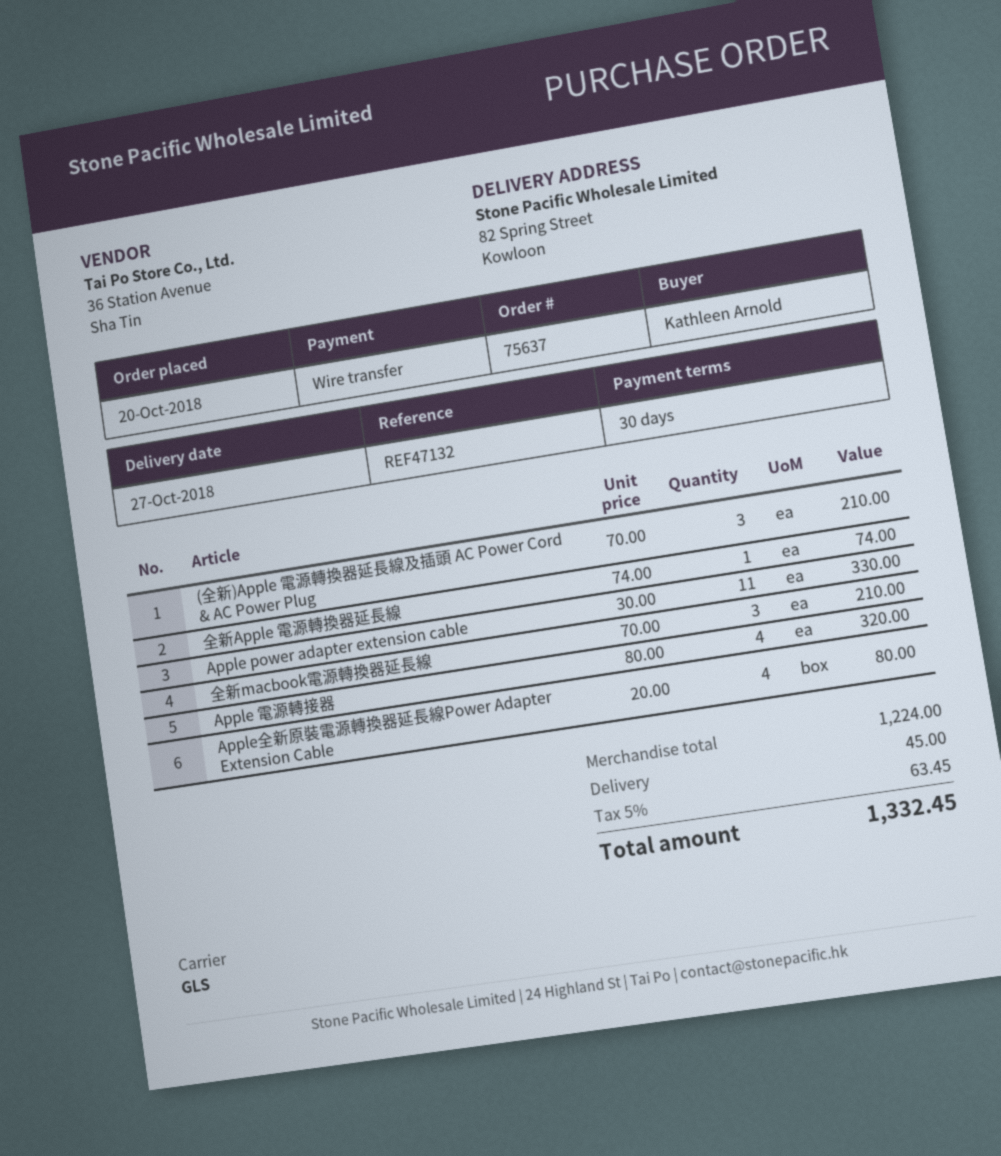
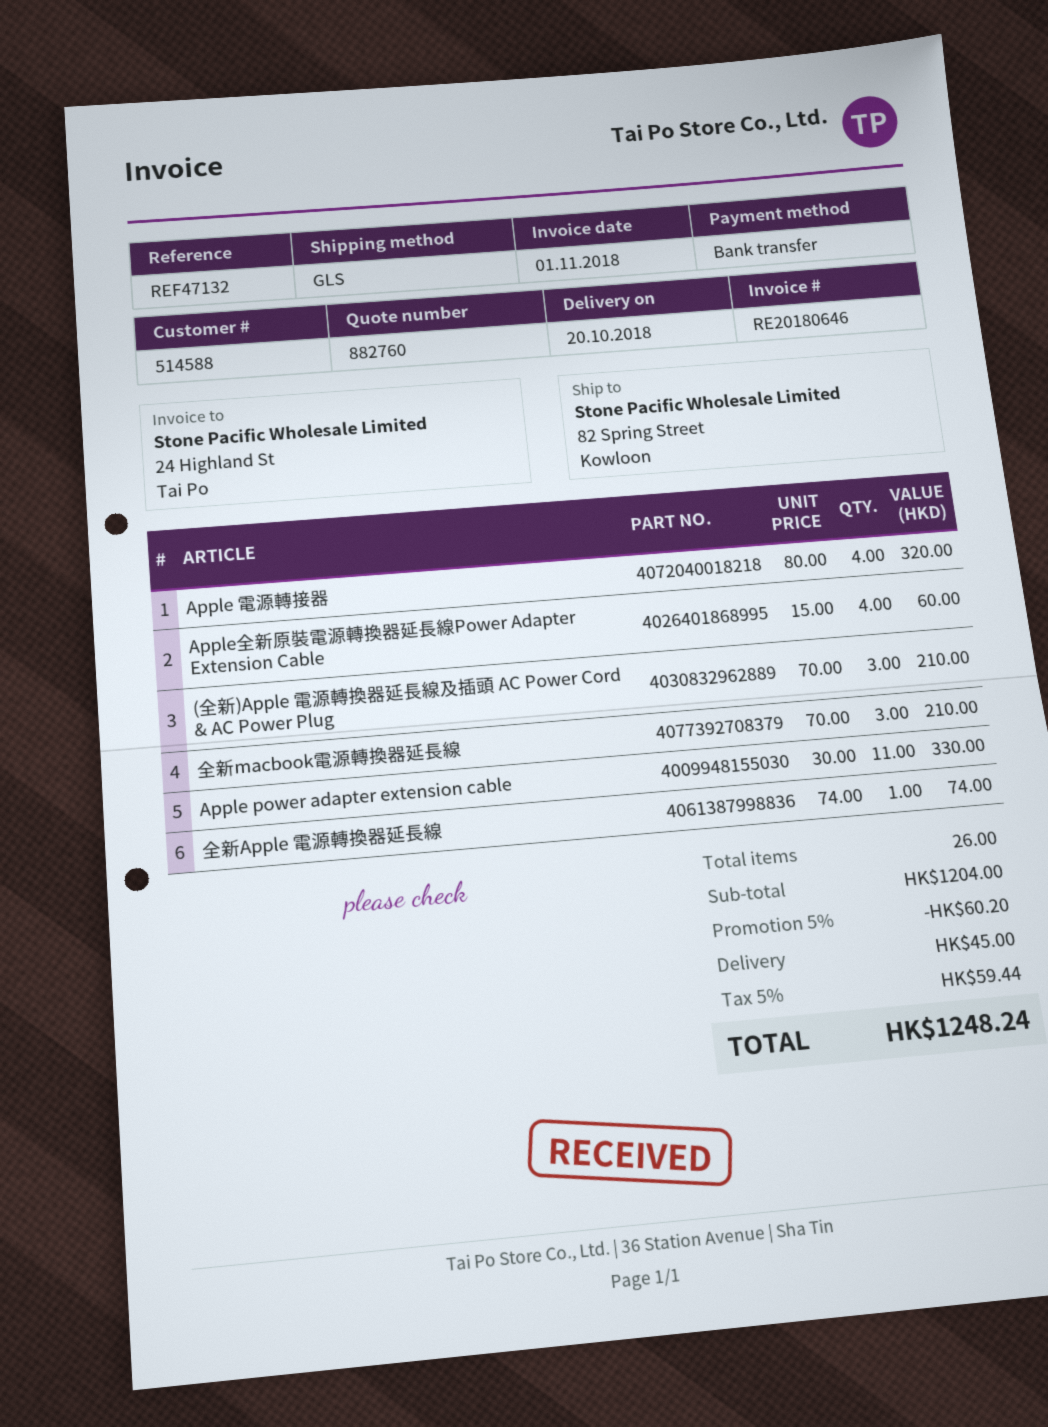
delivery date: 2018-10-27 -> 2018-10-20
Apple全新原裝電源轉換器延長線Power Adapter Extension Cable: 4 x 20.00 = 80.00 -> 4 x 15.00 = 60.00
subtotal: 1224.00 -> 1204.00
discount: none -> 5% = 60.20
tax: 5% = 63.45 -> 5% = 59.44
total: 1332.45 -> 1248.24

